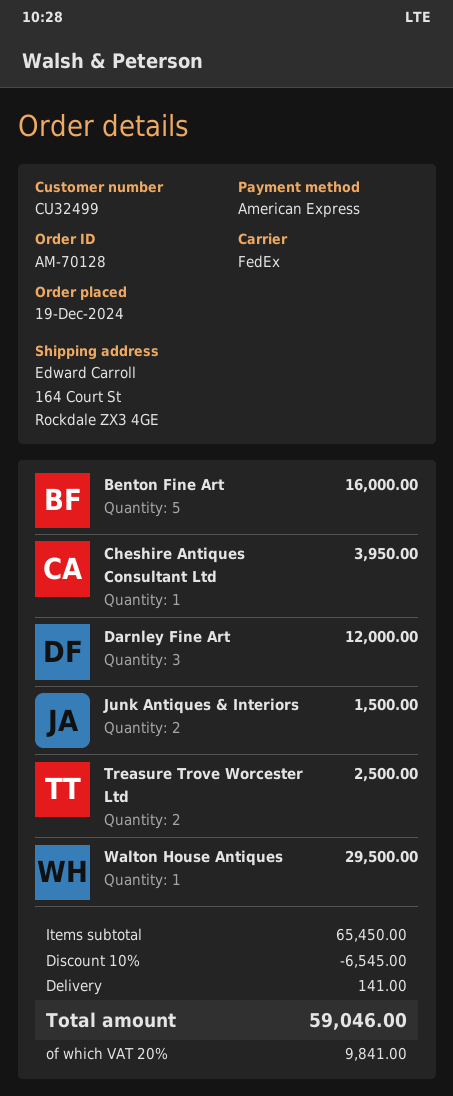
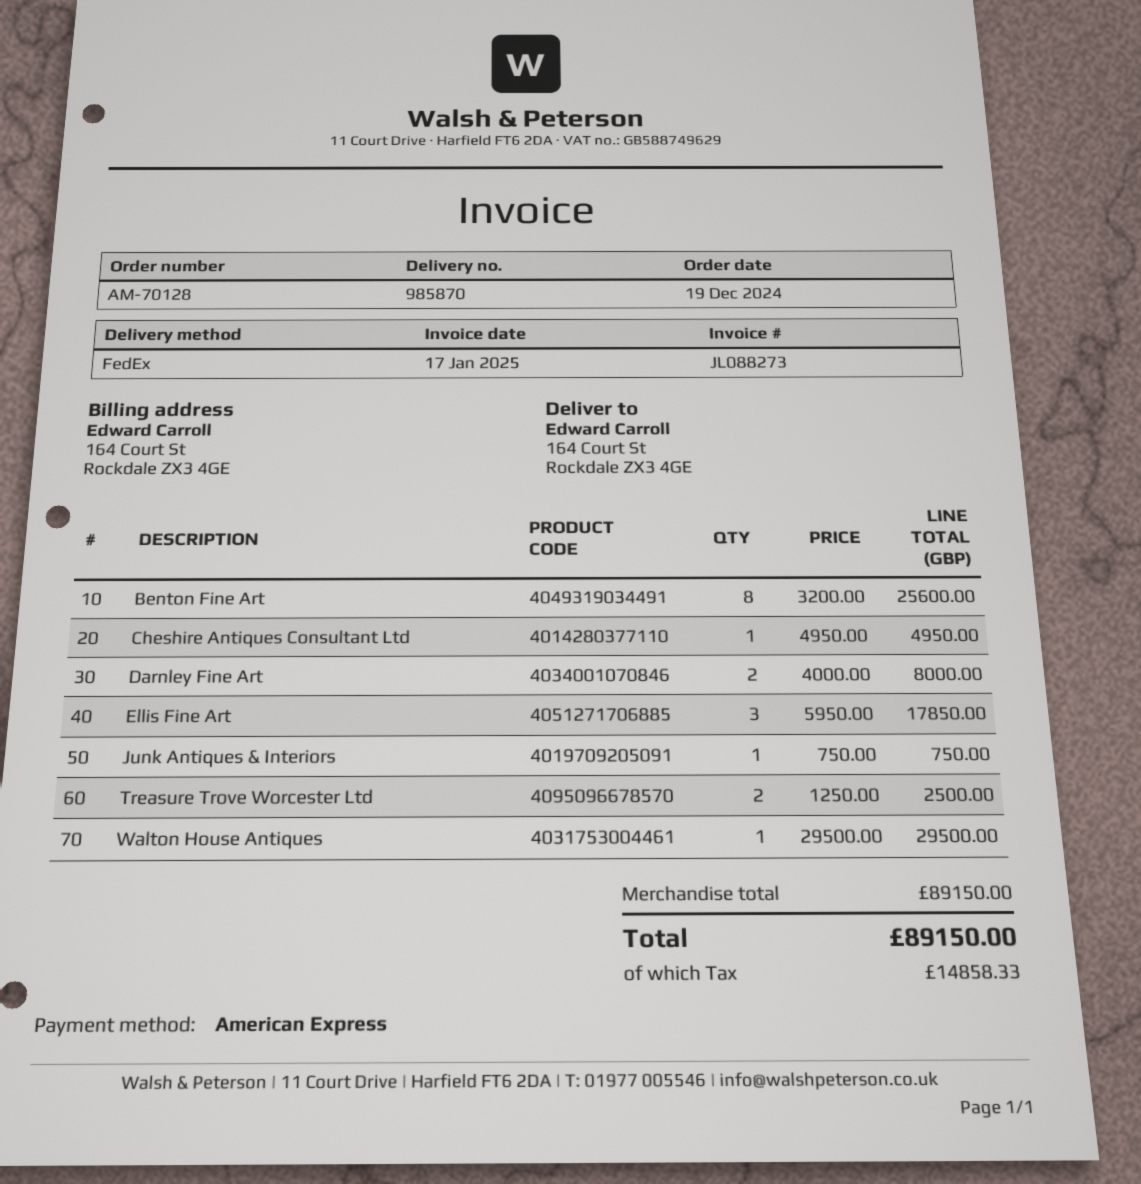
Benton Fine Art: 5 for 16000.00 -> 8 for 25600.00
Cheshire Antiques Consultant Ltd: 1 for 3950.00 -> 1 for 4950.00
Darnley Fine Art: 3 for 12000.00 -> 2 for 8000.00
Junk Antiques & Interiors: 2 for 1500.00 -> 1 for 750.00
Ellis Fine Art: none -> 3 for 17850.00
subtotal: 65450.00 -> 89150.00
discount: 10% = 6545.00 -> none
shipping: 141.00 -> none
tax: 9841.00 -> 14858.33
total: 59046.00 -> 89150.00

